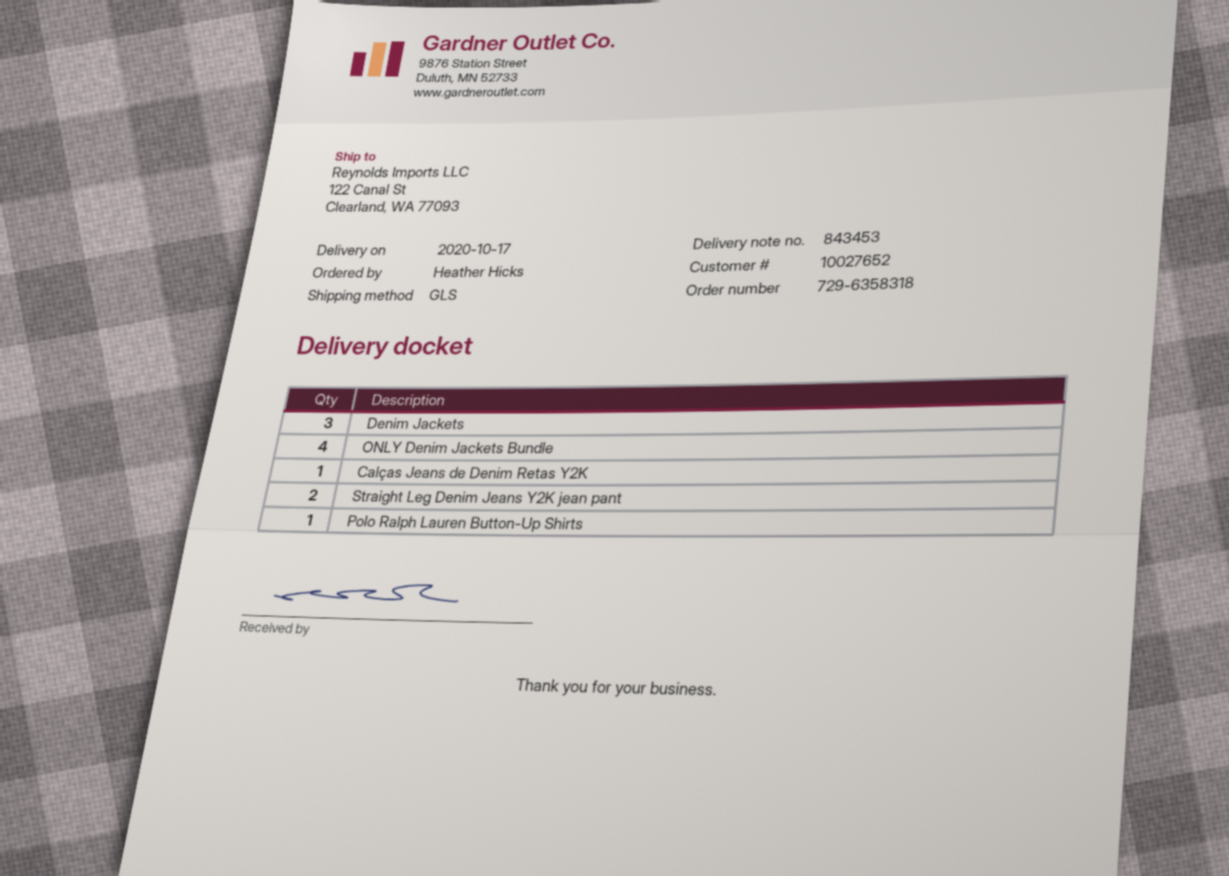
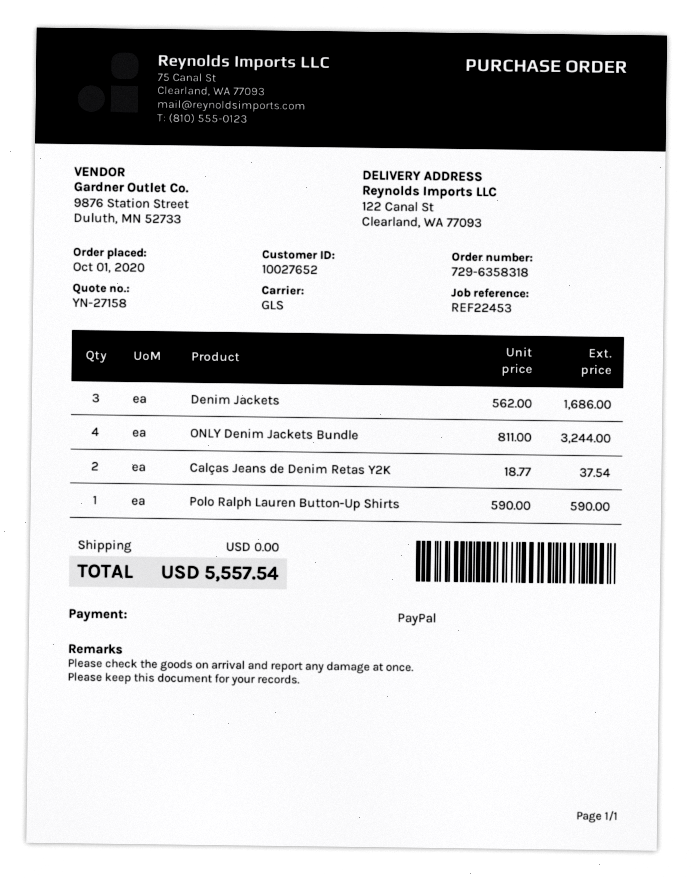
Calças Jeans de Denim Retas Y2K: 1 -> 2
Straight Leg Denim Jeans Y2K jean pant: 2 -> none

